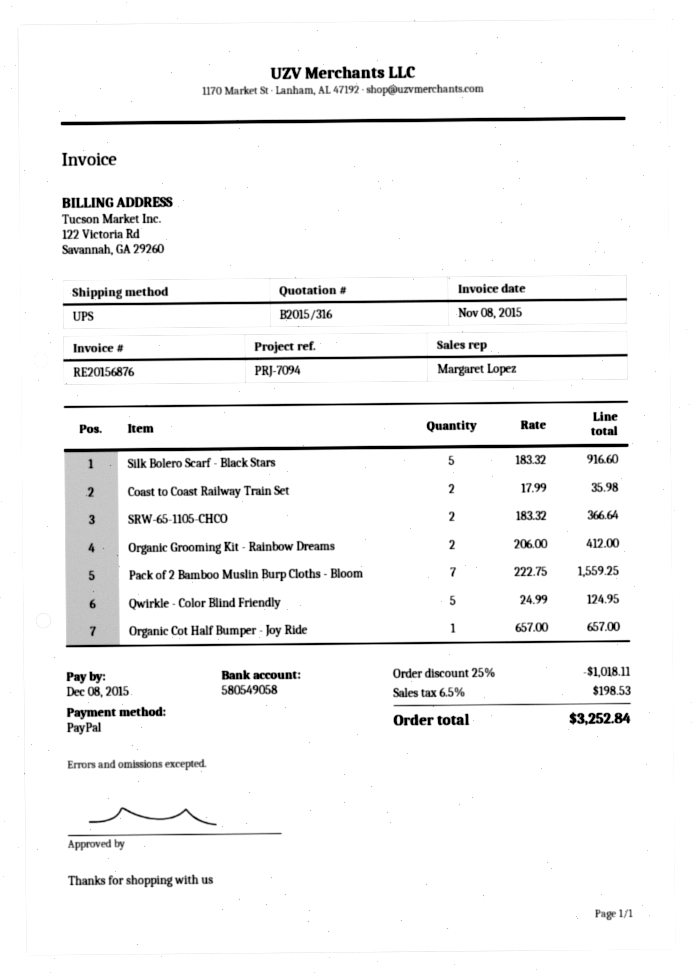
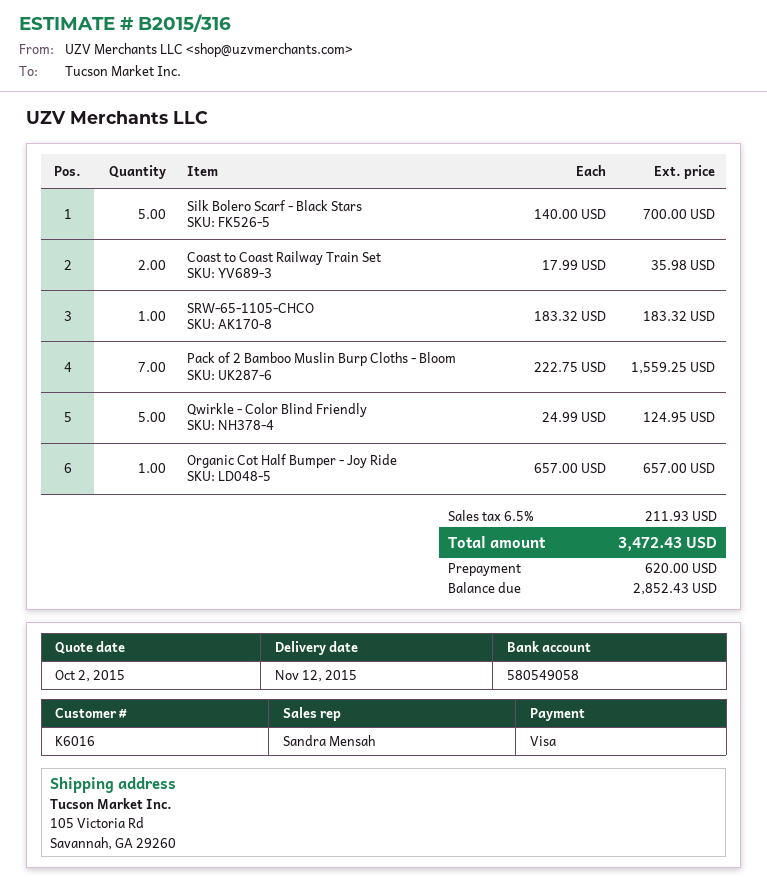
sales rep: Margaret Lopez -> Sandra Mensah
payment method: PayPal -> Visa
Silk Bolero Scarf - Black Stars: 5 x 183.32 = 916.60 -> 5 x 140.00 = 700.00
SRW-65-1105-CHCO: 2 x 183.32 = 366.64 -> 1 x 183.32 = 183.32
Organic Grooming Kit - Rainbow Dreams: 2 x 206.00 = 412.00 -> none
discount: 25% = 1018.11 -> none
tax: 6.5% = 198.53 -> 6.5% = 211.93
total: 3252.84 -> 3472.43

